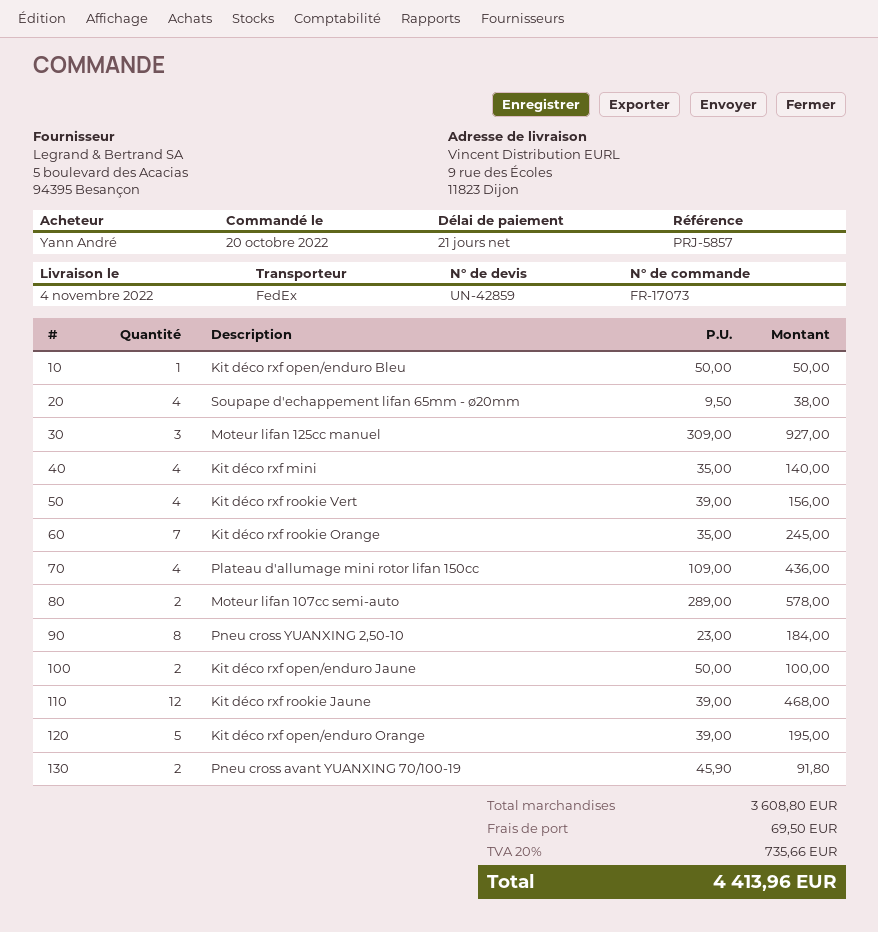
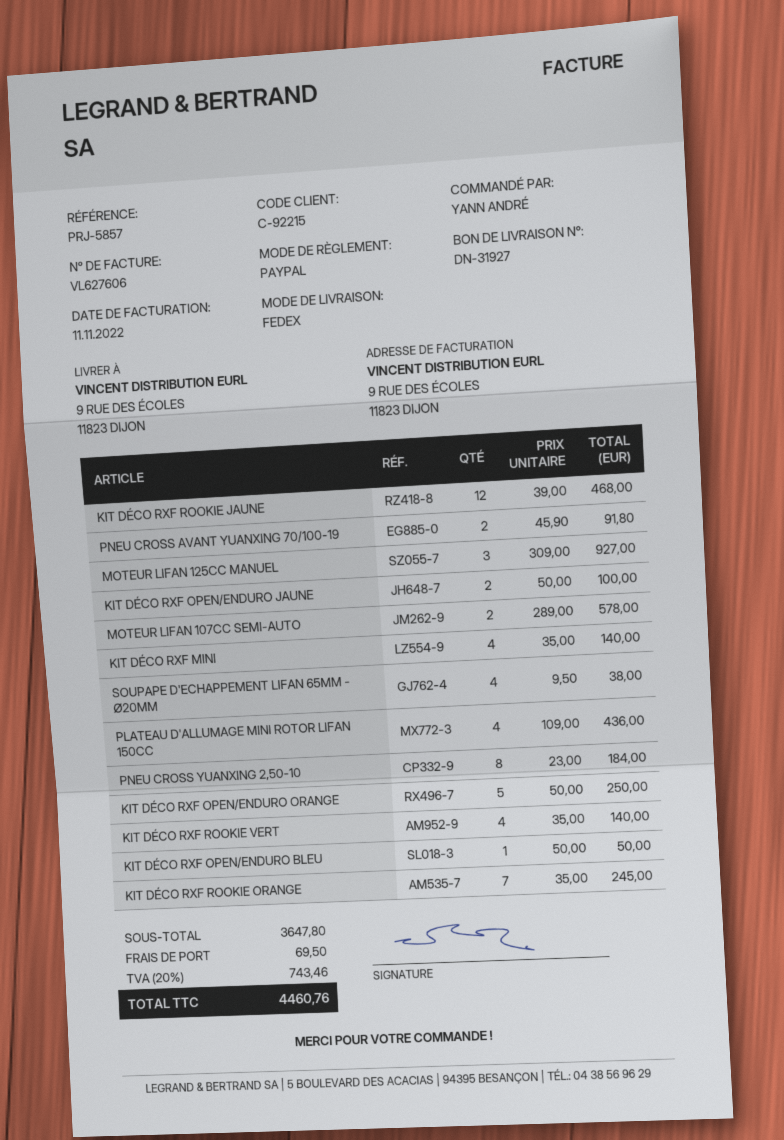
Kit déco rxf rookie Vert: 4 x 39.00 = 156.00 -> 4 x 35.00 = 140.00
Kit déco rxf open/enduro Orange: 5 x 39.00 = 195.00 -> 5 x 50.00 = 250.00
subtotal: 3608.80 -> 3647.80
tax: 20% = 735.66 -> 20% = 743.46
total: 4413.96 -> 4460.76

